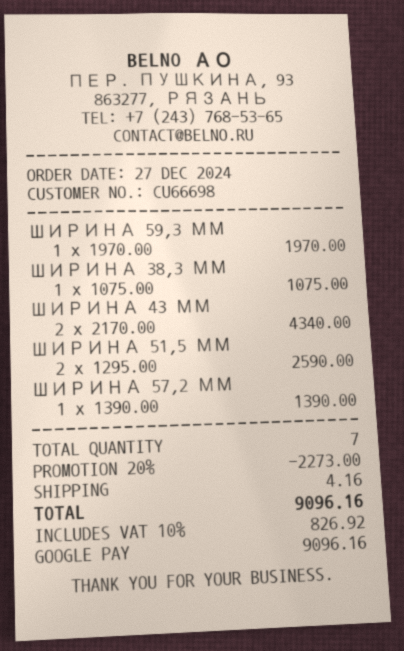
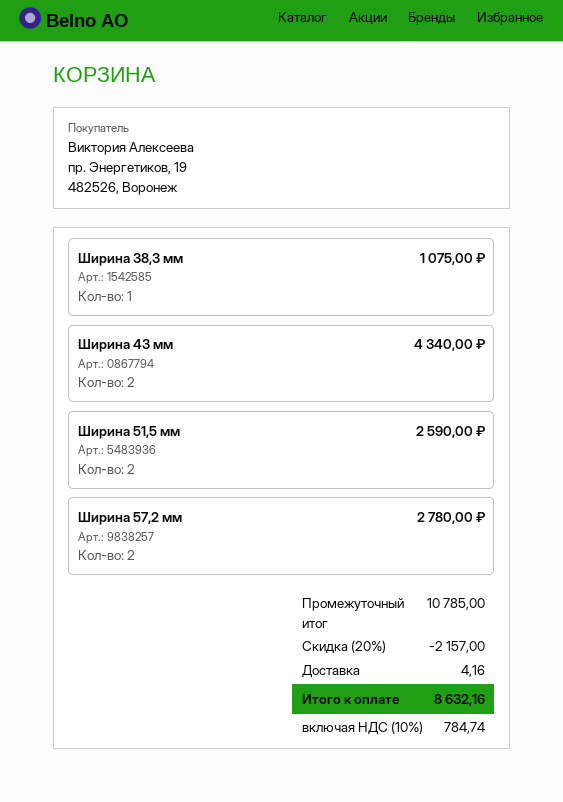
ШИРИНА 59,3 ММ: 1 for 1970.00 -> none
ШИРИНА 57,2 ММ: 1 for 1390.00 -> 2 for 2780.00
discount: 20% = 2273.00 -> 20% = 2157.00
tax: 10% = 826.92 -> 10% = 784.74
total: 9096.16 -> 8632.16

